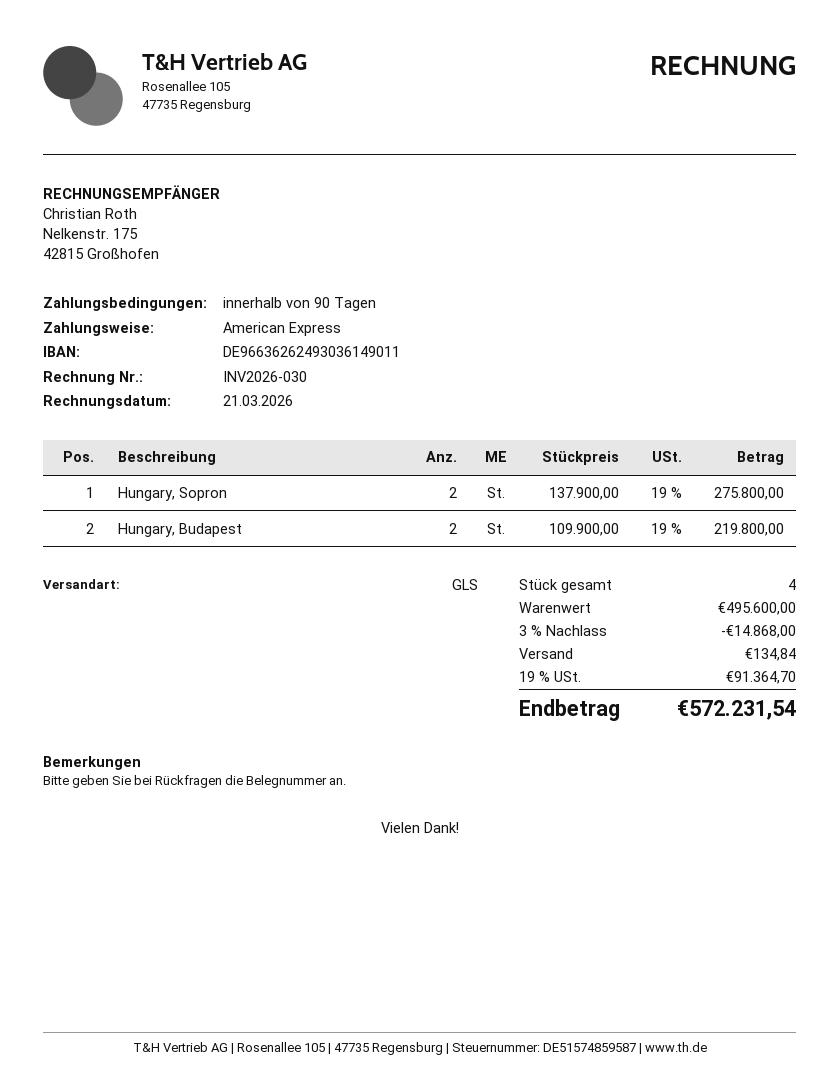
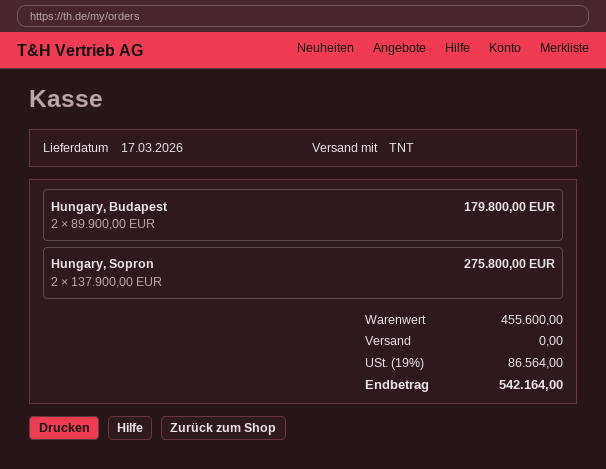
shipping method: GLS -> TNT
Hungary, Budapest: 2 x 109900.00 = 219800.00 -> 2 x 89900.00 = 179800.00
subtotal: 495600.00 -> 455600.00
discount: 3% = 14868.00 -> none
shipping: 134.84 -> 0.00
tax: 19% = 91364.70 -> 19% = 86564.00
total: 572231.54 -> 542164.00

